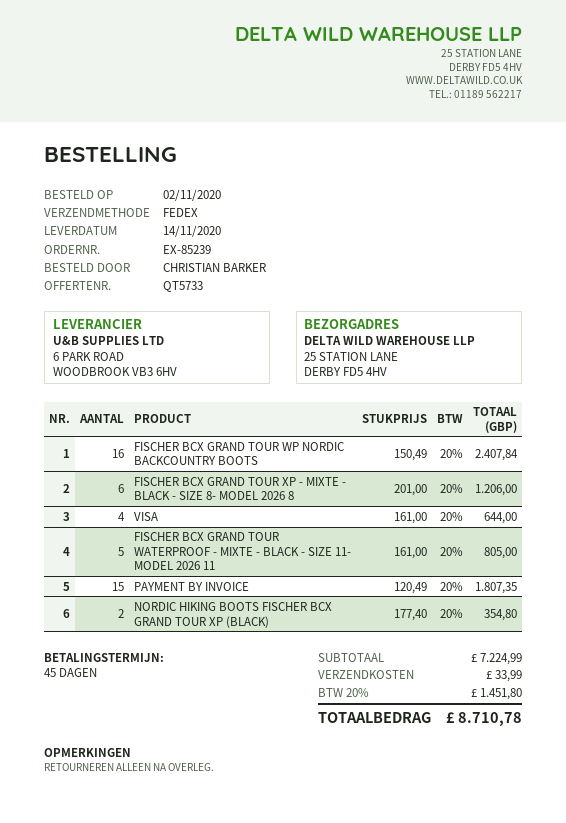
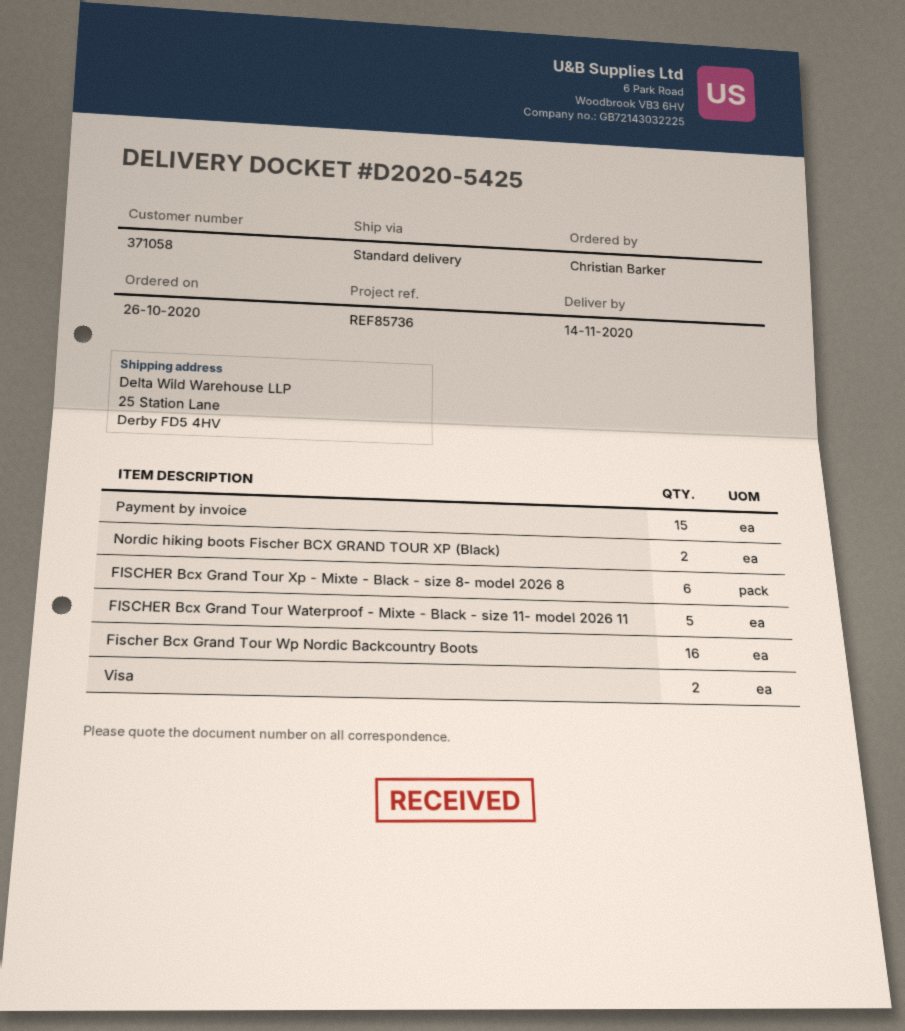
order date: 2020-11-02 -> 2020-10-26
shipping method: FedEx -> standard
VISA: 4 -> 2

